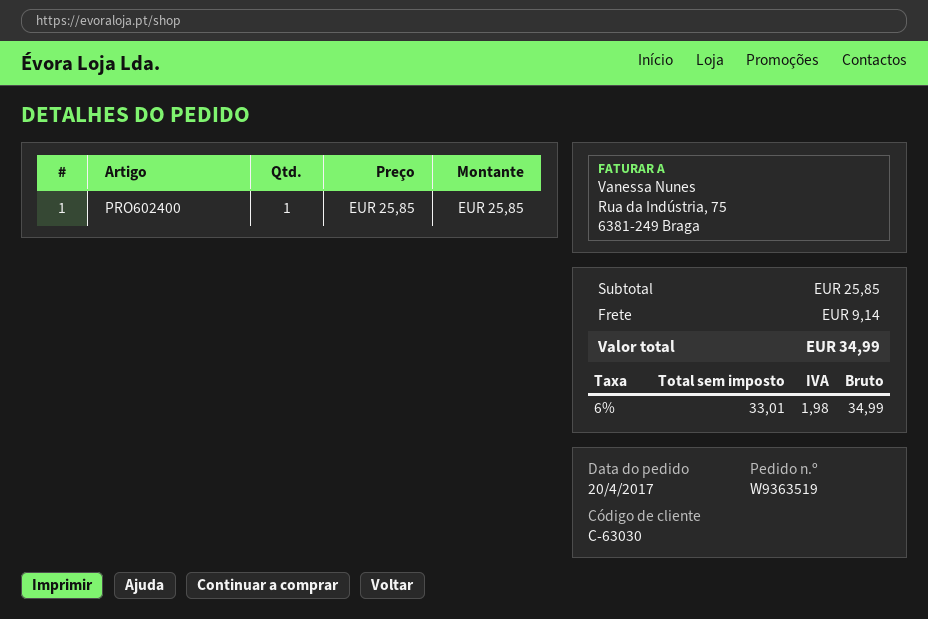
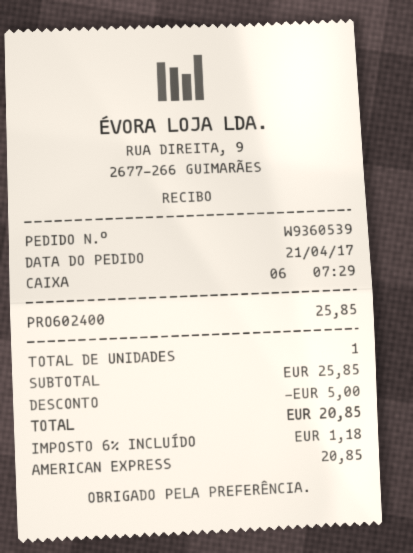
order number: W9363519 -> W9360539
order date: 2017-04-20 -> 2017-04-21
discount: none -> 5.00
shipping: 9.14 -> none
tax: 6% = 1.98 -> 6% = 1.18
total: 34.99 -> 20.85

